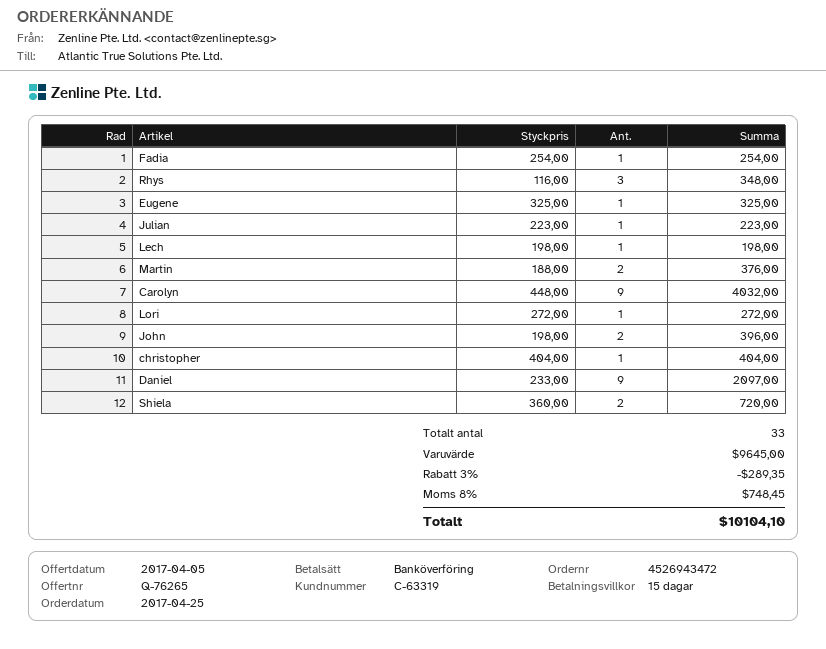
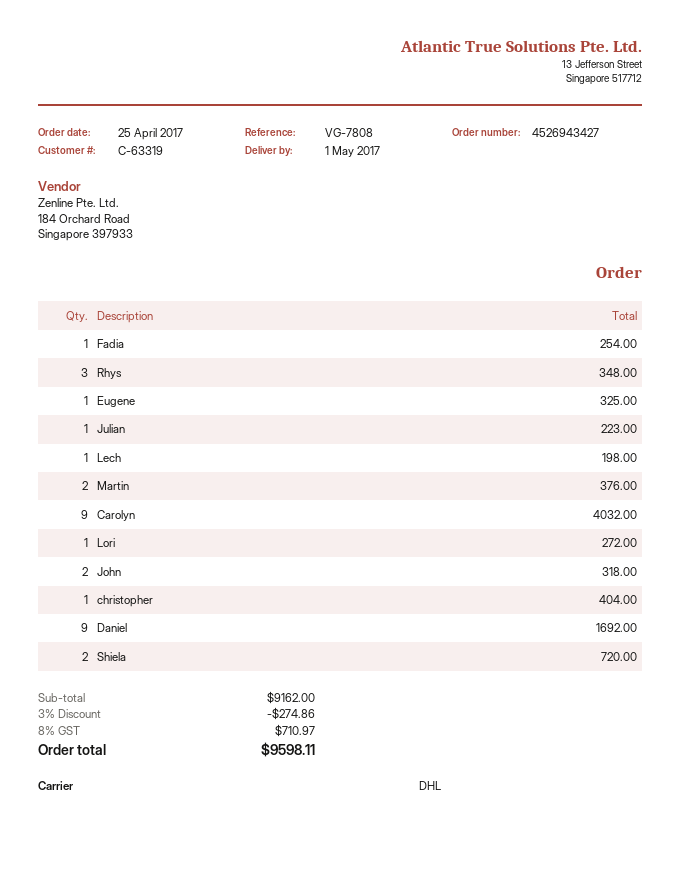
order number: 4526943472 -> 4526943427
John: 2 for 396.00 -> 2 for 318.00
Daniel: 9 for 2097.00 -> 9 for 1692.00
subtotal: 9645.00 -> 9162.00
discount: 3% = 289.35 -> 3% = 274.86
tax: 8% = 748.45 -> 8% = 710.97
total: 10104.10 -> 9598.11

